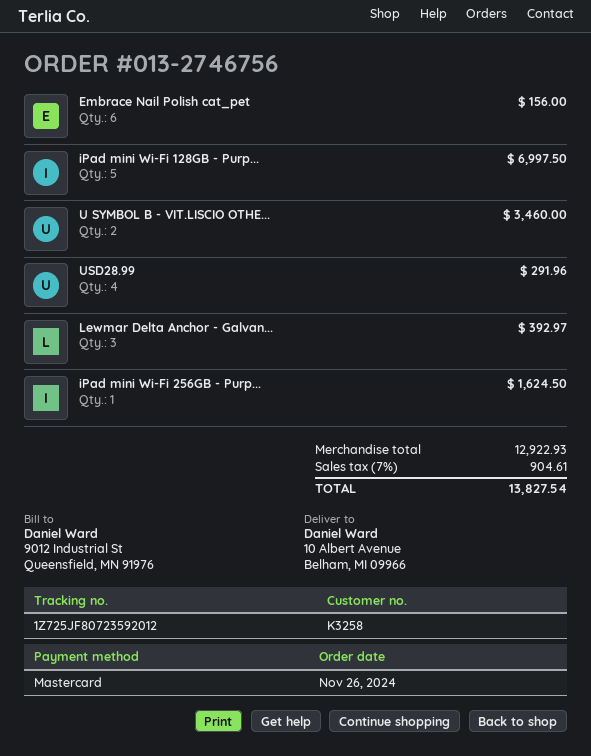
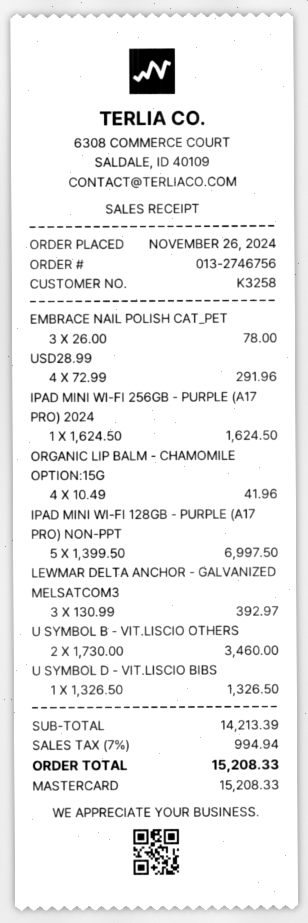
Embrace Nail Polish cat_pet: 6 for 156.00 -> 3 for 78.00
ORGANIC LIP BALM - CHAMOMILE OPTION:15G: none -> 4 for 41.96
U SYMBOL D - VIT.LISCIO BIBS: none -> 1 for 1326.50
subtotal: 12922.93 -> 14213.39
tax: 7% = 904.61 -> 7% = 994.94
total: 13827.54 -> 15208.33

